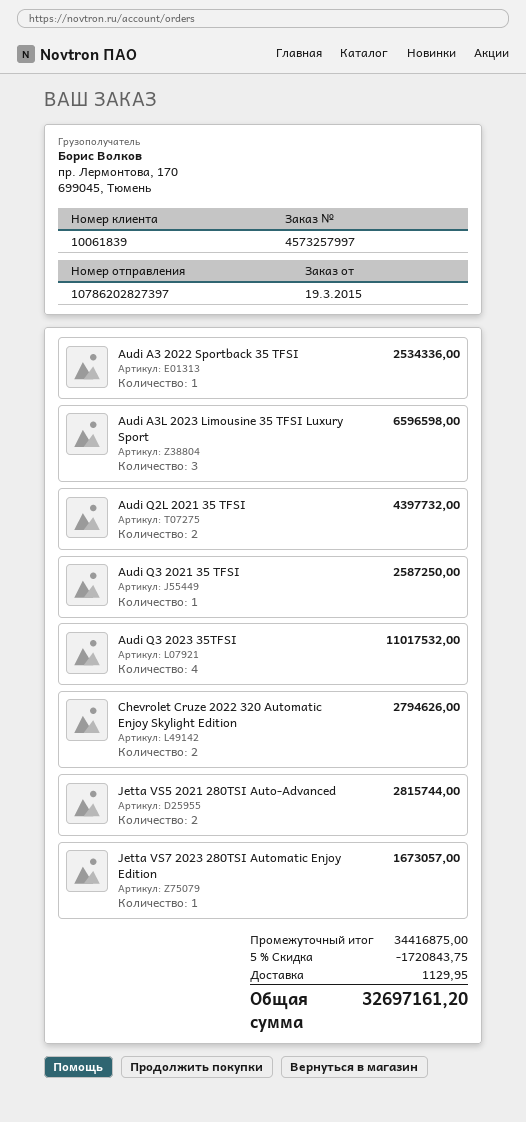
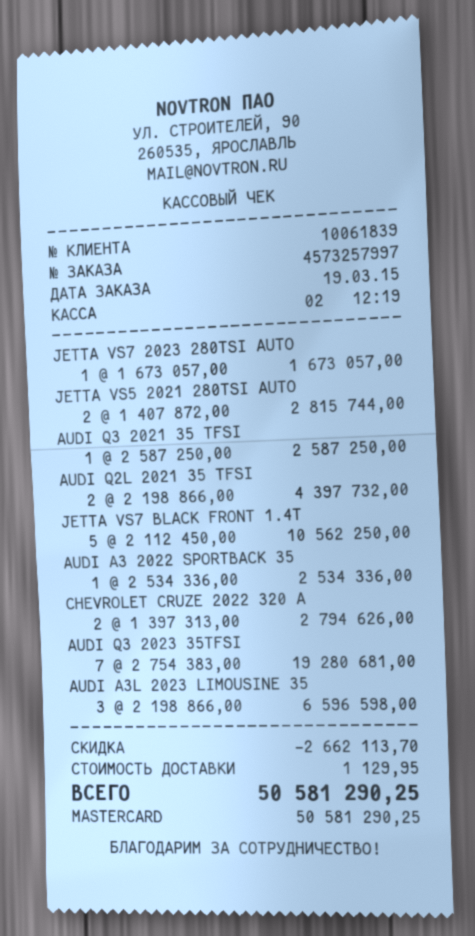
Audi Q3 2023 35TFSI: 4 for 11017532.00 -> 7 for 19280681.00
JETTA VS7 BLACK FRONT 1.4T: none -> 5 for 10562250.00
discount: 1720843.75 -> 2662113.70
total: 32697161.20 -> 50581290.25

